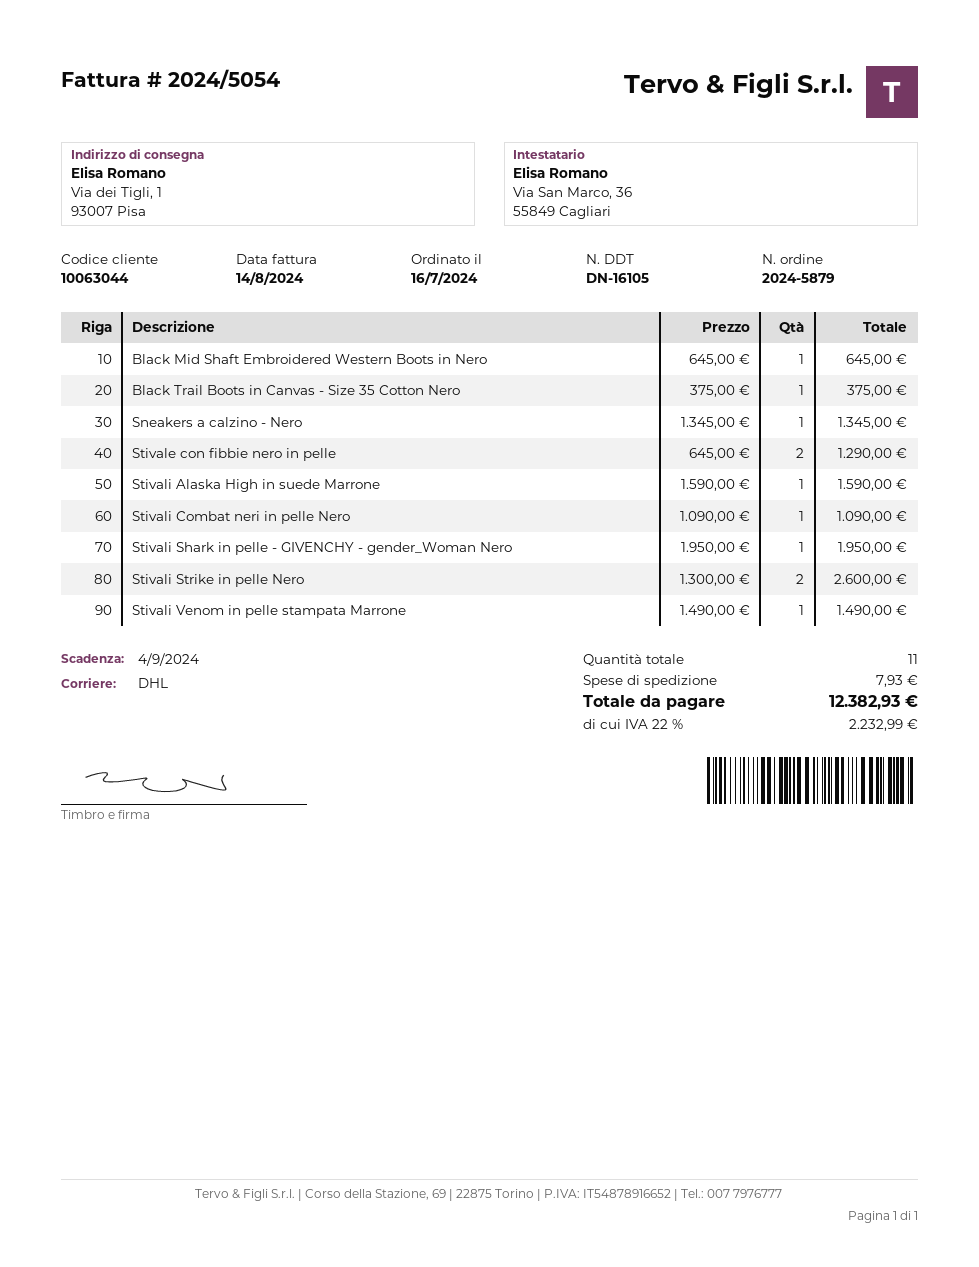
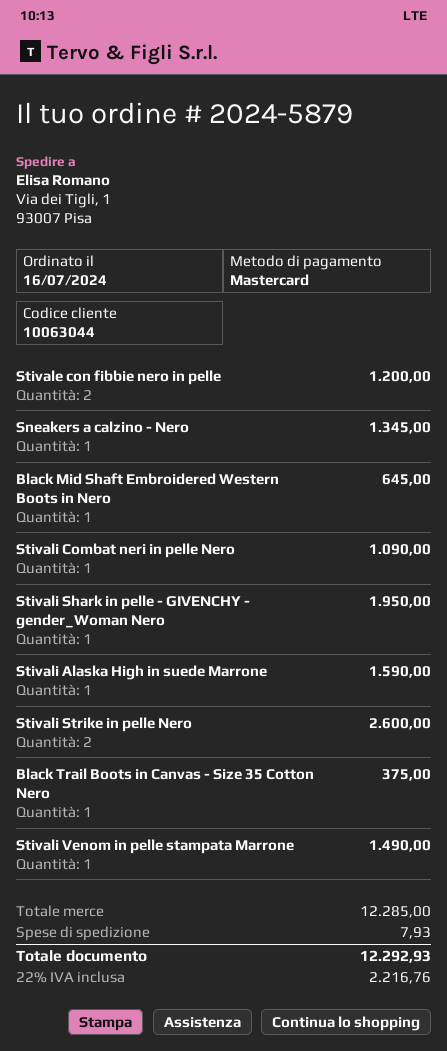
Stivale con fibbie nero in pelle: 2 for 1290.00 -> 2 for 1200.00
tax: 22% = 2232.99 -> 22% = 2216.76
total: 12382.93 -> 12292.93

